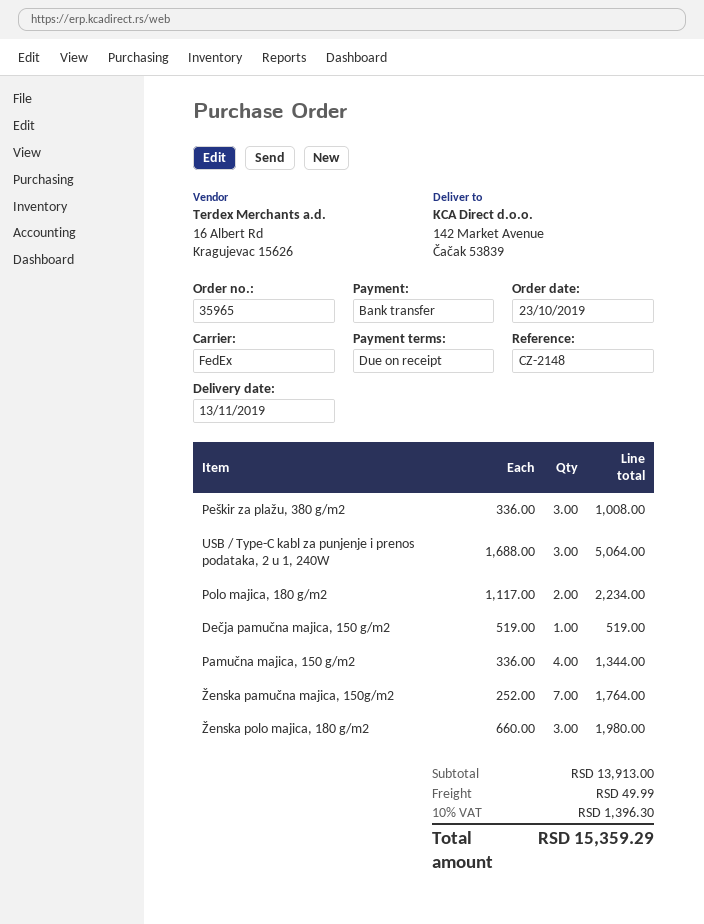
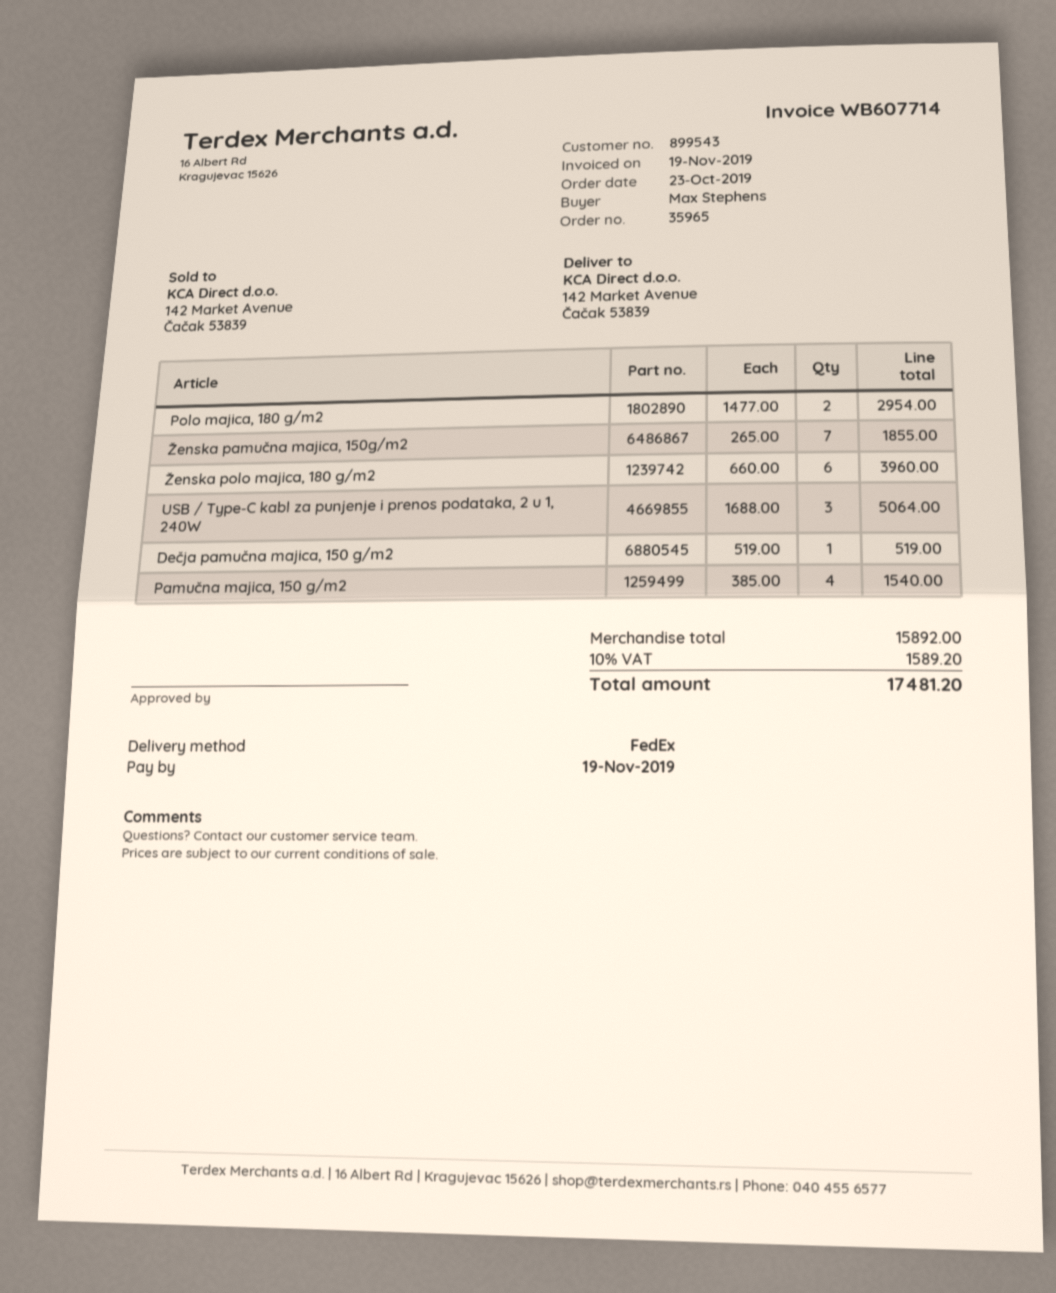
Peškir za plažu, 380 g/m2: 3 x 336.00 = 1008.00 -> none
Polo majica, 180 g/m2: 2 x 1117.00 = 2234.00 -> 2 x 1477.00 = 2954.00
Pamučna majica, 150 g/m2: 4 x 336.00 = 1344.00 -> 4 x 385.00 = 1540.00
Ženska pamučna majica, 150g/m2: 7 x 252.00 = 1764.00 -> 7 x 265.00 = 1855.00
Ženska polo majica, 180 g/m2: 3 x 660.00 = 1980.00 -> 6 x 660.00 = 3960.00
subtotal: 13913.00 -> 15892.00
shipping: 49.99 -> none
tax: 10% = 1396.30 -> 10% = 1589.20
total: 15359.29 -> 17481.20

